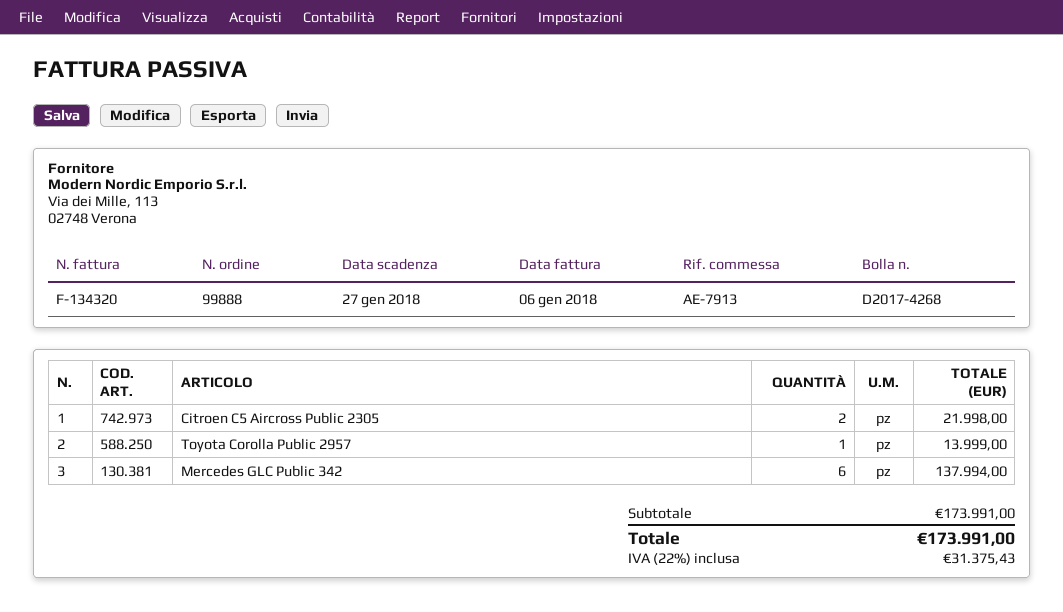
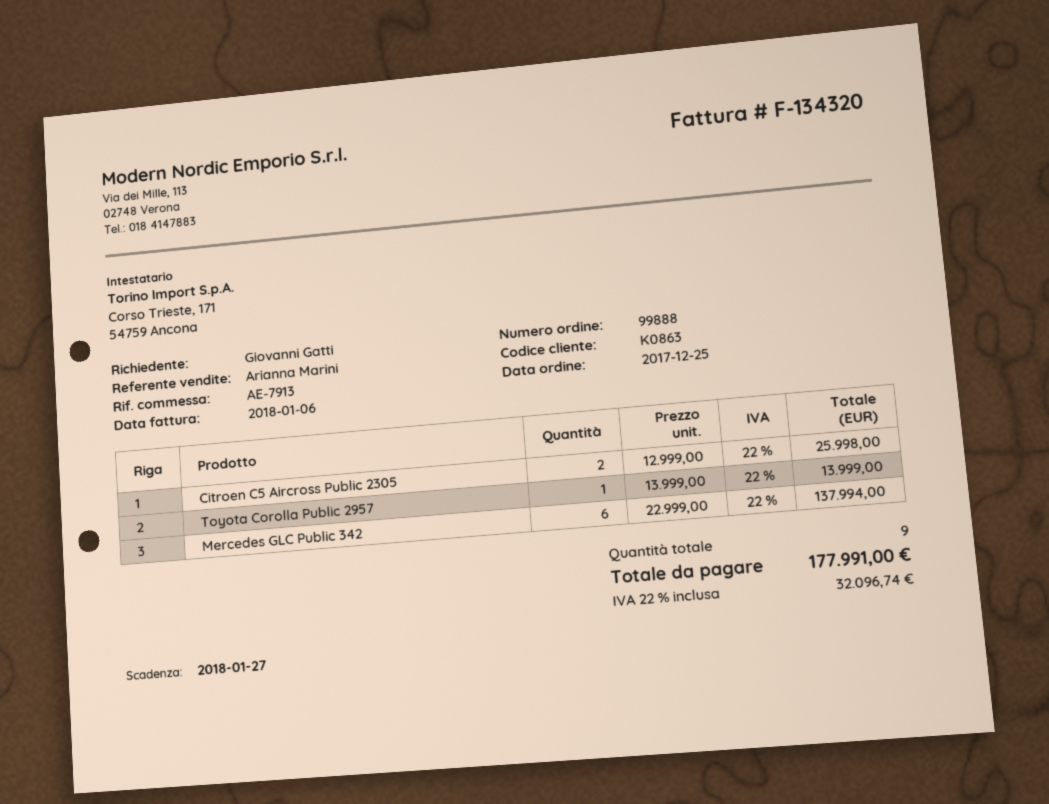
Citroen C5 Aircross Public 2305: 2 for 21998.00 -> 2 for 25998.00
tax: 22% = 31375.43 -> 22% = 32096.74
total: 173991.00 -> 177991.00

